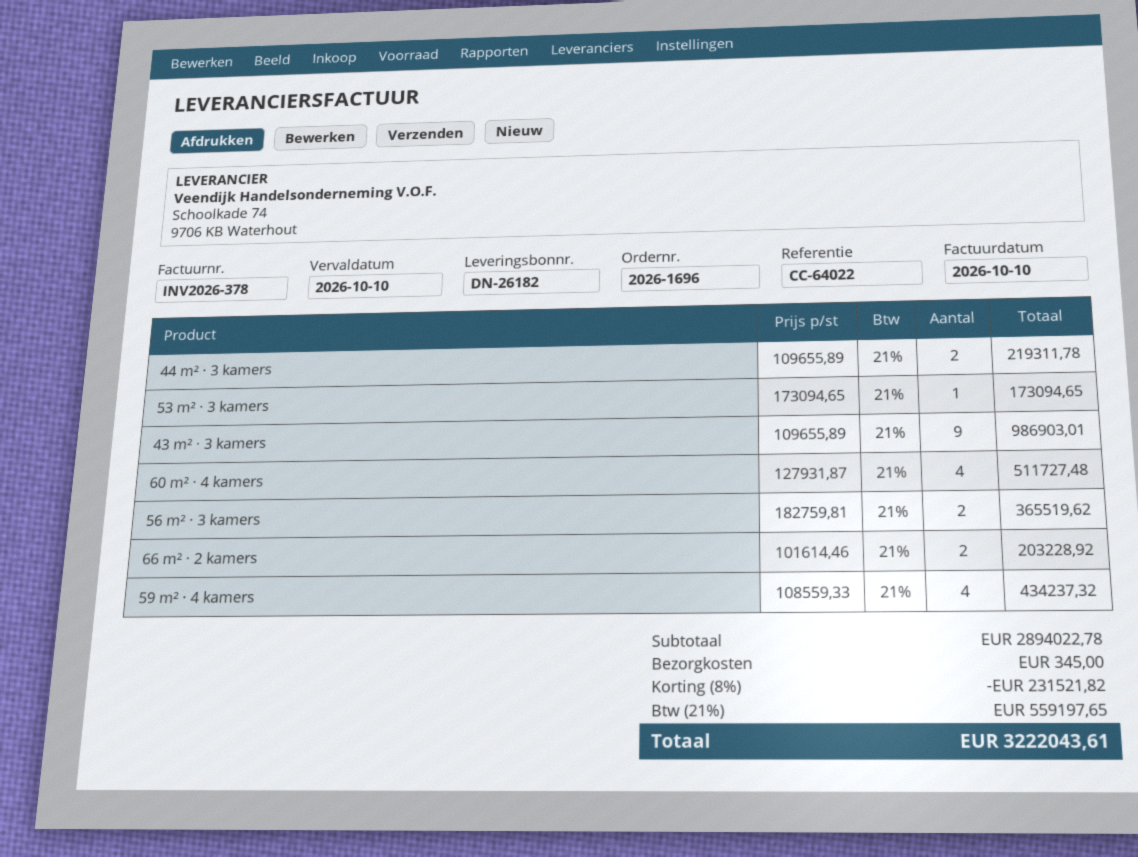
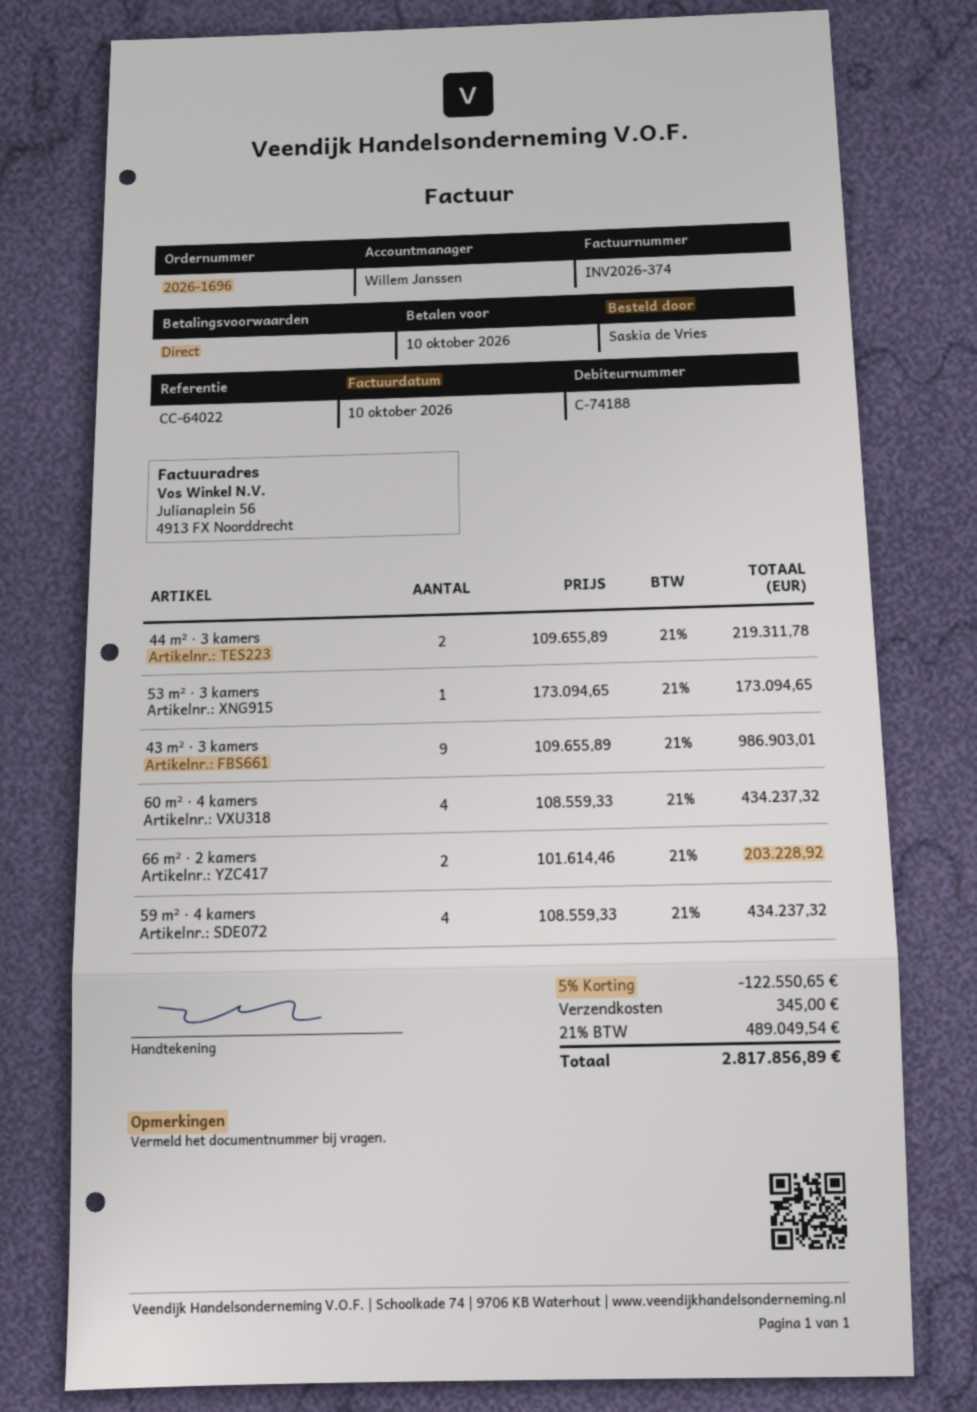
invoice number: INV2026-378 -> INV2026-374
60 m² · 4 kamers: 4 x 127931.87 = 511727.48 -> 4 x 108559.33 = 434237.32
56 m² · 3 kamers: 2 x 182759.81 = 365519.62 -> none
discount: 8% = 231521.82 -> 5% = 122550.65
tax: 21% = 559197.65 -> 21% = 489049.54
total: 3222043.61 -> 2817856.89

